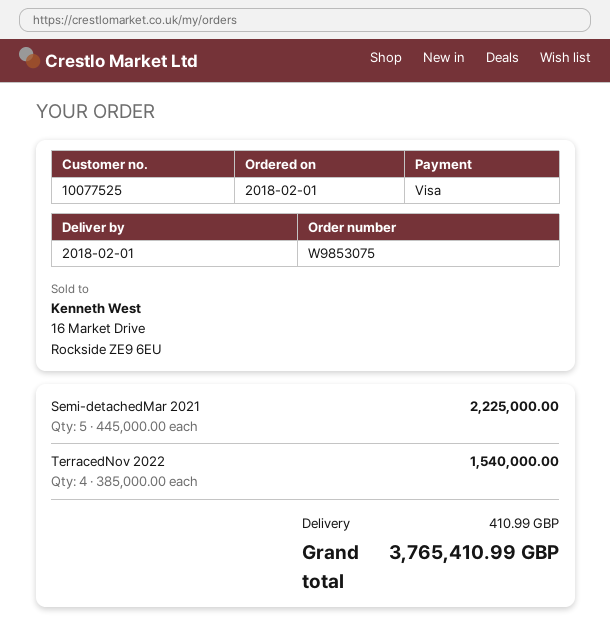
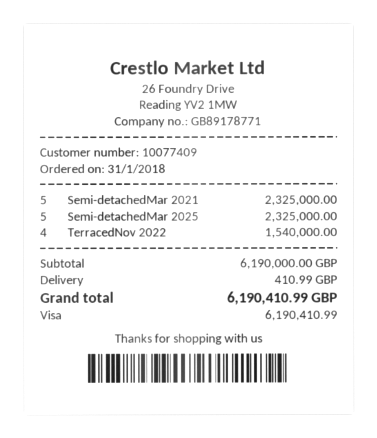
order date: 2018-02-01 -> 2018-01-31
customer number: 10077525 -> 10077409
Semi-detachedMar 2021: 5 for 2225000.00 -> 5 for 2325000.00
Semi-detachedMar 2025: none -> 5 for 2325000.00
total: 3765410.99 -> 6190410.99

